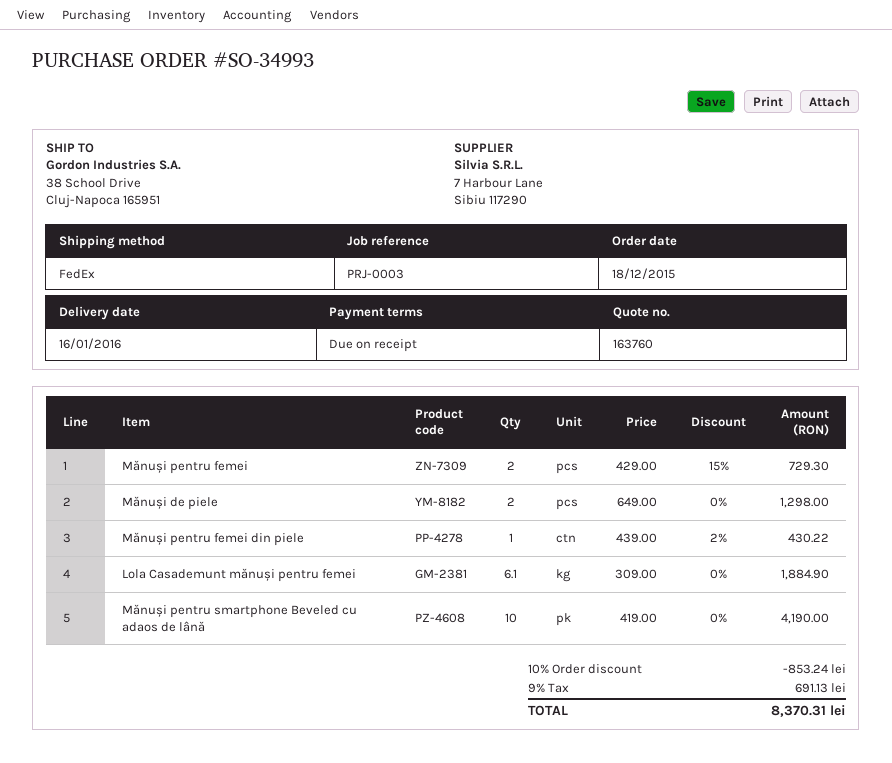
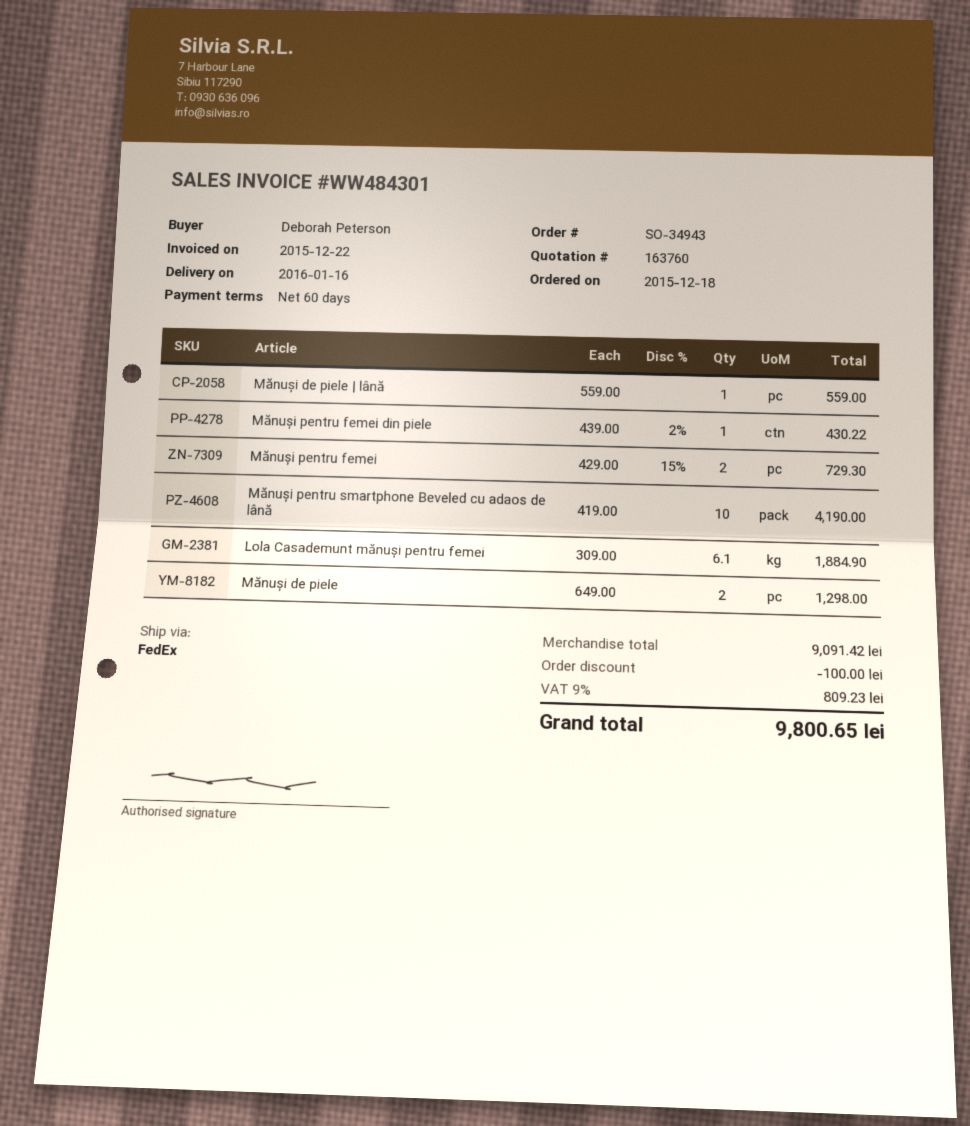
order number: SO-34993 -> SO-34943
payment terms: on receipt -> 60 days
Mănuși de piele | lână: none -> 1 x 559.00 = 559.00
discount: 853.24 -> 100.00
tax: 9% = 691.13 -> 9% = 809.23
total: 8370.31 -> 9800.65

